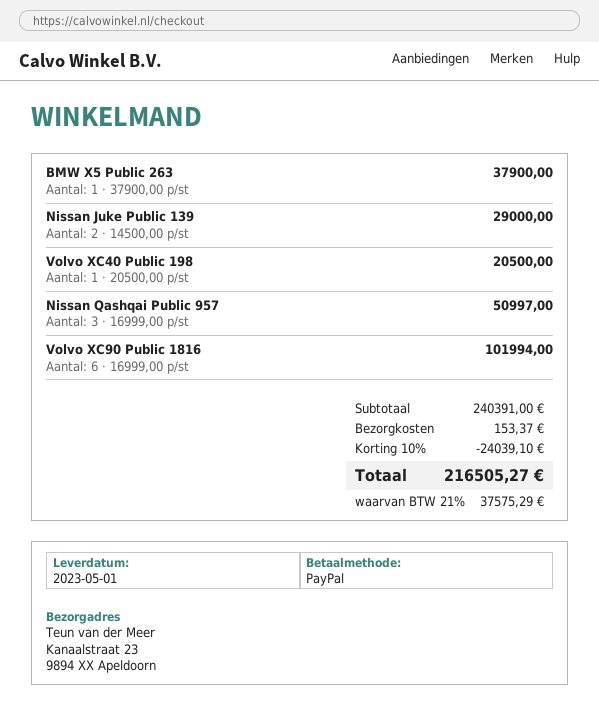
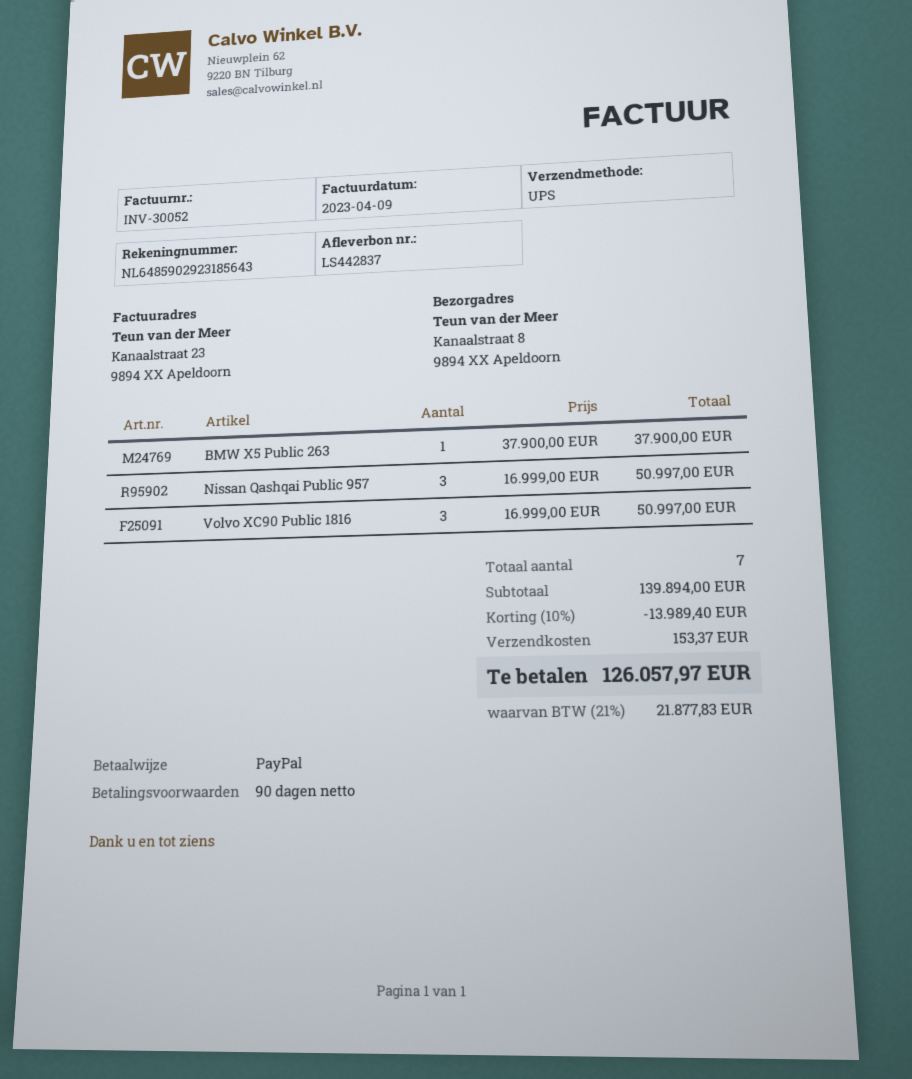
ship to: Kanaalstraat 23, 9894 XX Apeldoorn -> Kanaalstraat 8, 9894 XX Apeldoorn
Nissan Juke Public 139: 2 x 14500.00 = 29000.00 -> none
Volvo XC40 Public 198: 1 x 20500.00 = 20500.00 -> none
Volvo XC90 Public 1816: 6 x 16999.00 = 101994.00 -> 3 x 16999.00 = 50997.00
subtotal: 240391.00 -> 139894.00
discount: 10% = 24039.10 -> 10% = 13989.40
tax: 21% = 37575.29 -> 21% = 21877.83
total: 216505.27 -> 126057.97

